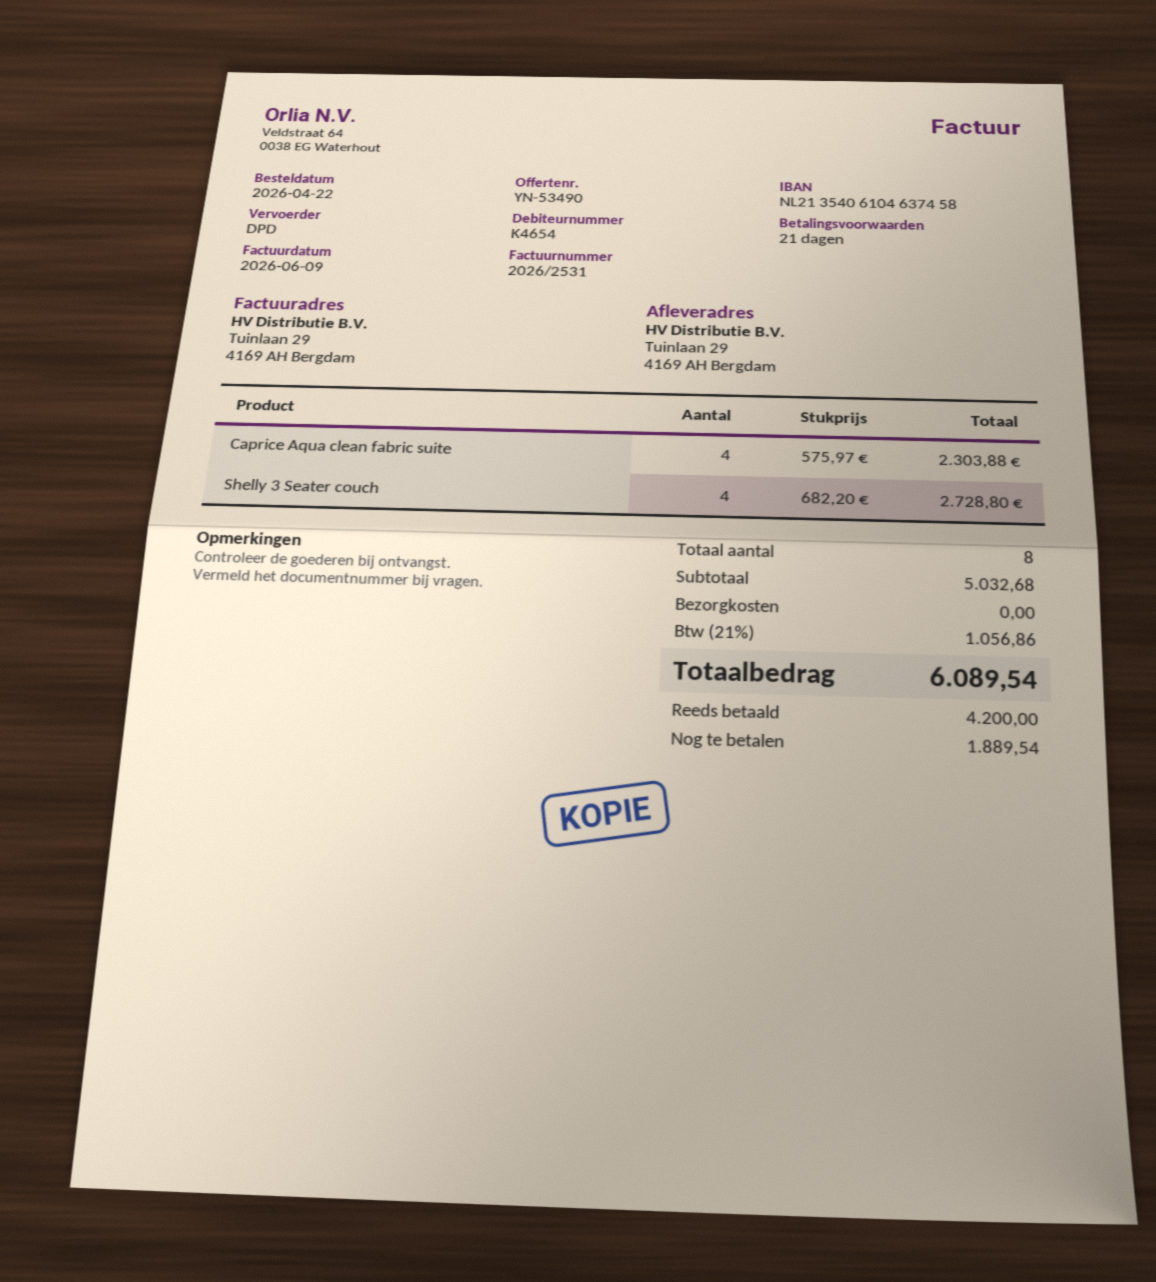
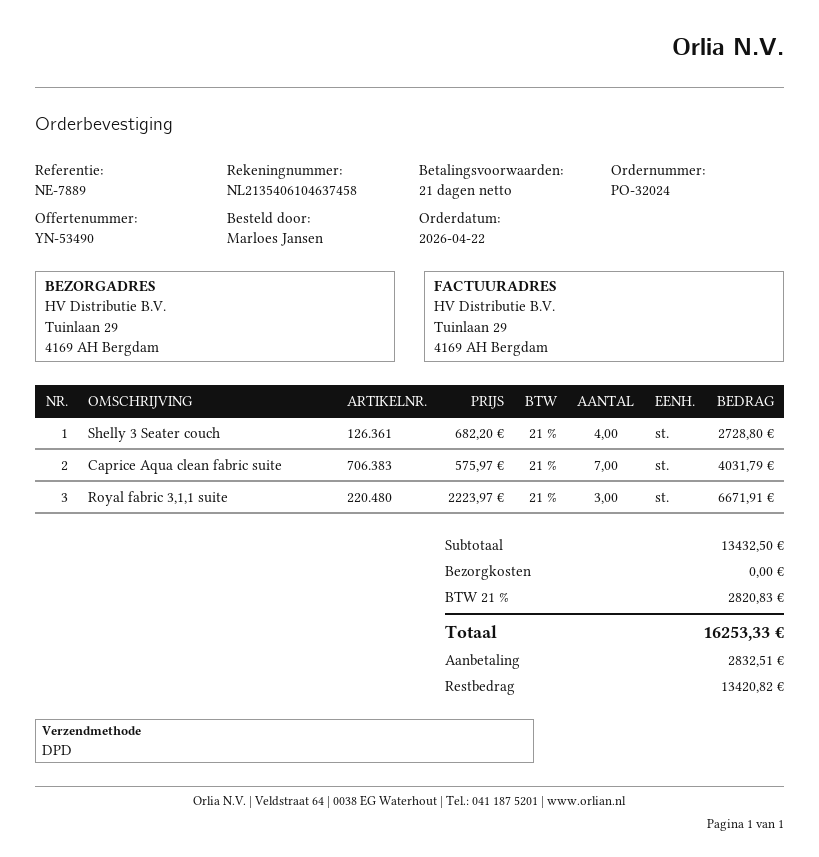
Caprice Aqua clean fabric suite: 4 x 575.97 = 2303.88 -> 7 x 575.97 = 4031.79
Royal fabric 3,1,1 suite: none -> 3 x 2223.97 = 6671.91
subtotal: 5032.68 -> 13432.50
tax: 21% = 1056.86 -> 21% = 2820.83
total: 6089.54 -> 16253.33
deposit: 4200.00 -> 2832.51
balance: 1889.54 -> 13420.82

